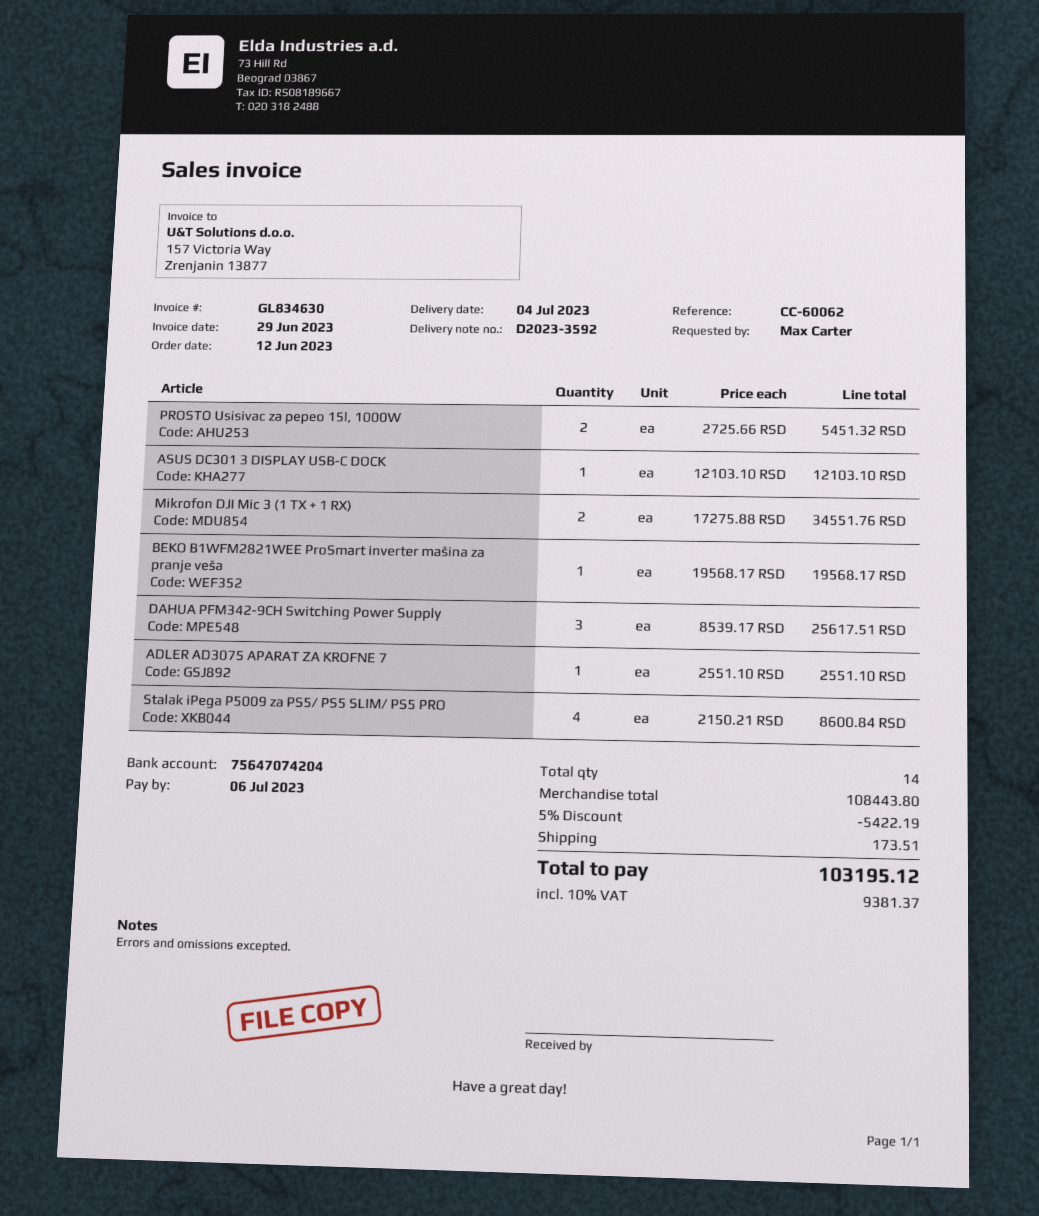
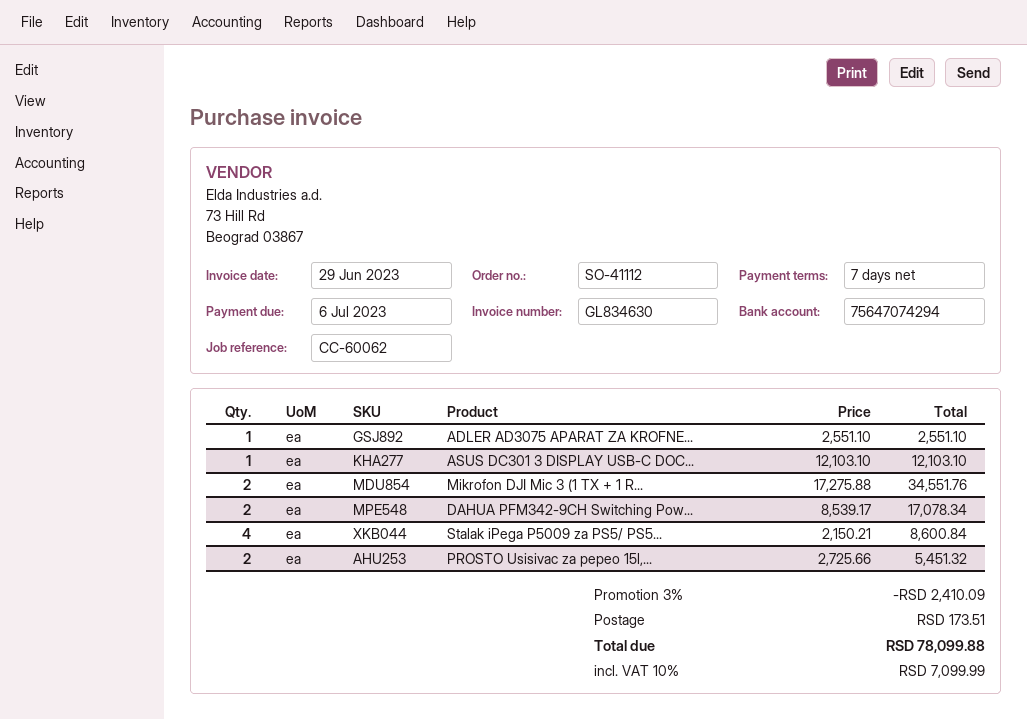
bank account: 75647074204 -> 75647074294
BEKO B1WFM2821WEE ProSmart inverter mašina za pranje veša: 1 x 19568.17 = 19568.17 -> none
DAHUA PFM342-9CH Switching Power Supply: 3 x 8539.17 = 25617.51 -> 2 x 8539.17 = 17078.34
discount: 5% = 5422.19 -> 3% = 2410.09
tax: 10% = 9381.37 -> 10% = 7099.99
total: 103195.12 -> 78099.88

